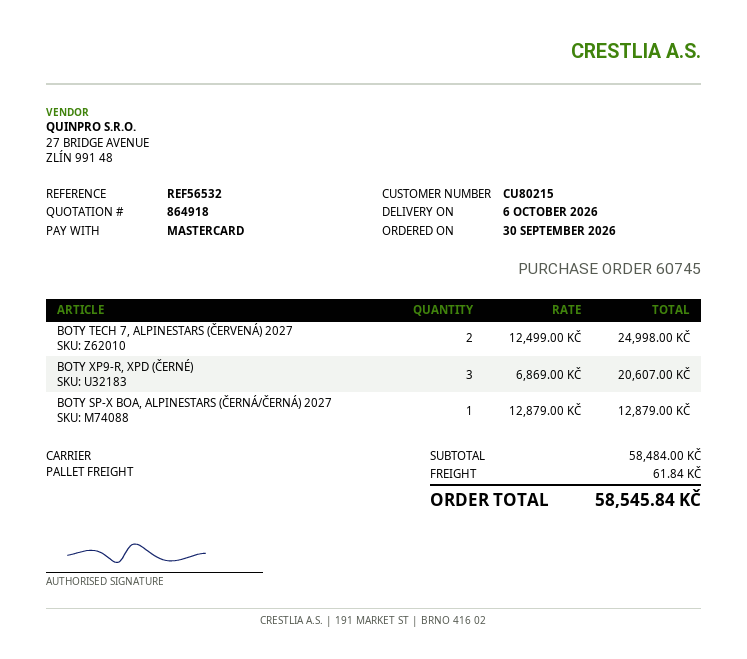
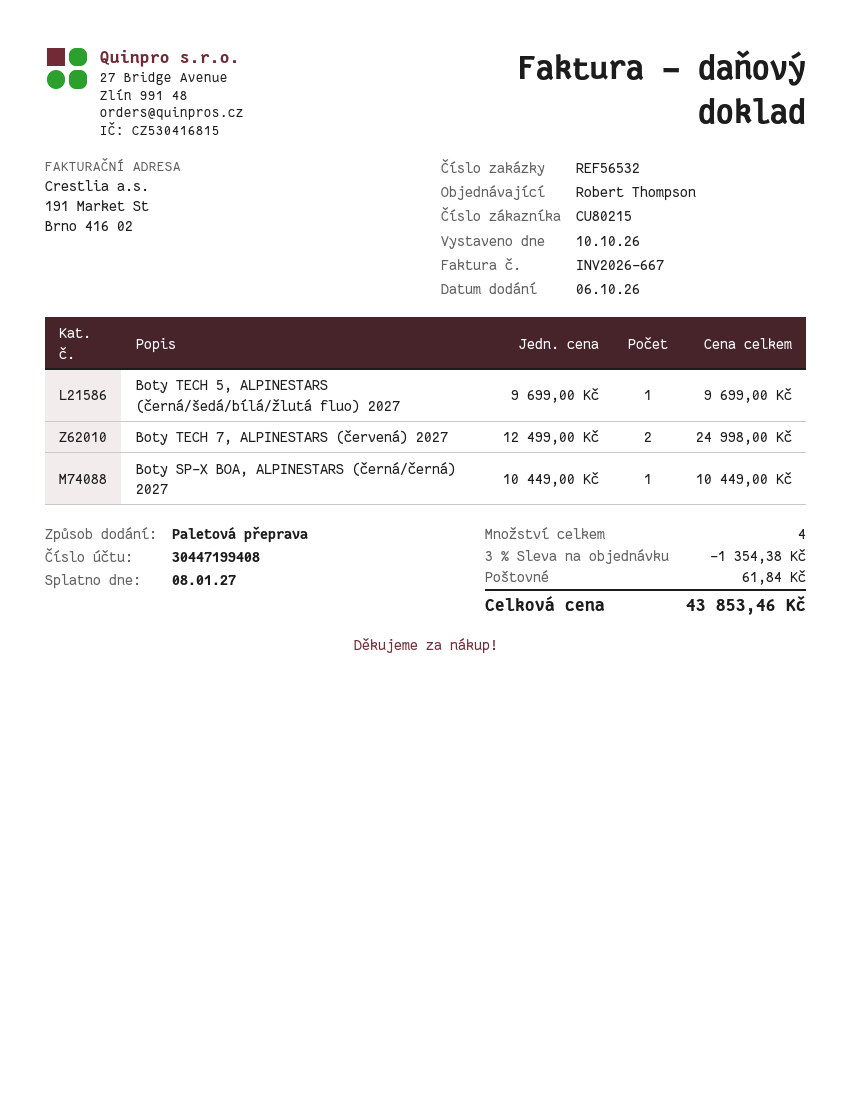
BOTY XP9-R, XPD (ČERNÉ): 3 x 6869.00 = 20607.00 -> none
BOTY SP-X BOA, ALPINESTARS (ČERNÁ/ČERNÁ) 2027: 1 x 12879.00 = 12879.00 -> 1 x 10449.00 = 10449.00
Boty TECH 5, ALPINESTARS (černá/šedá/bílá/žlutá fluo) 2027: none -> 1 x 9699.00 = 9699.00
discount: none -> 3% = 1354.38
total: 58545.84 -> 43853.46

